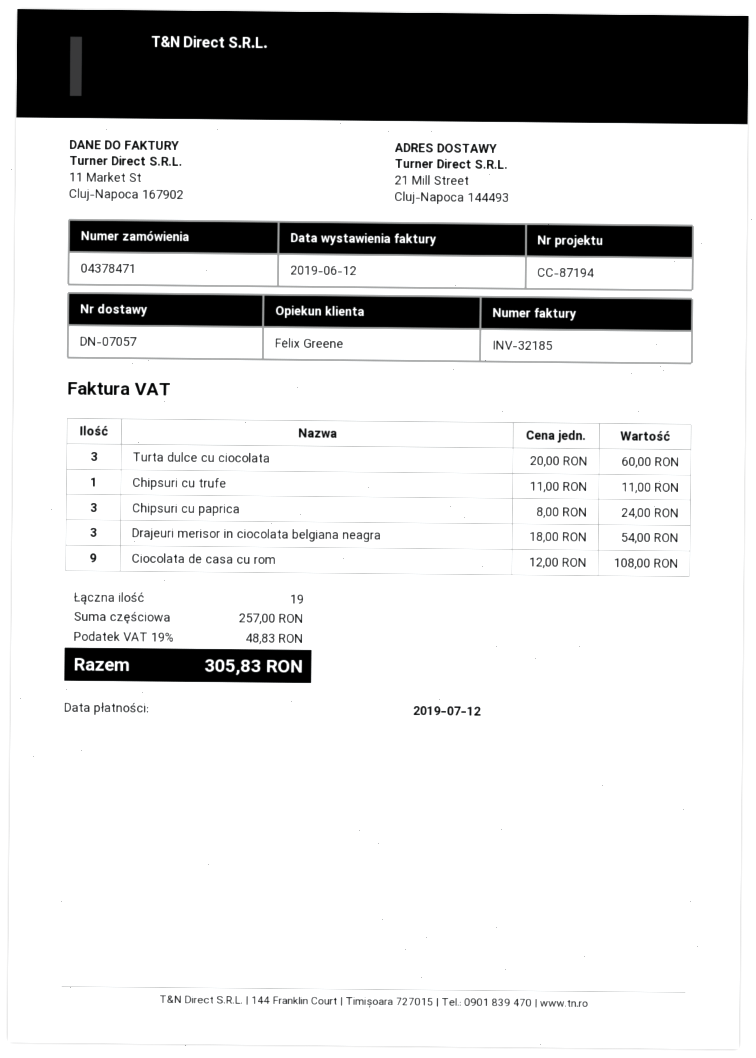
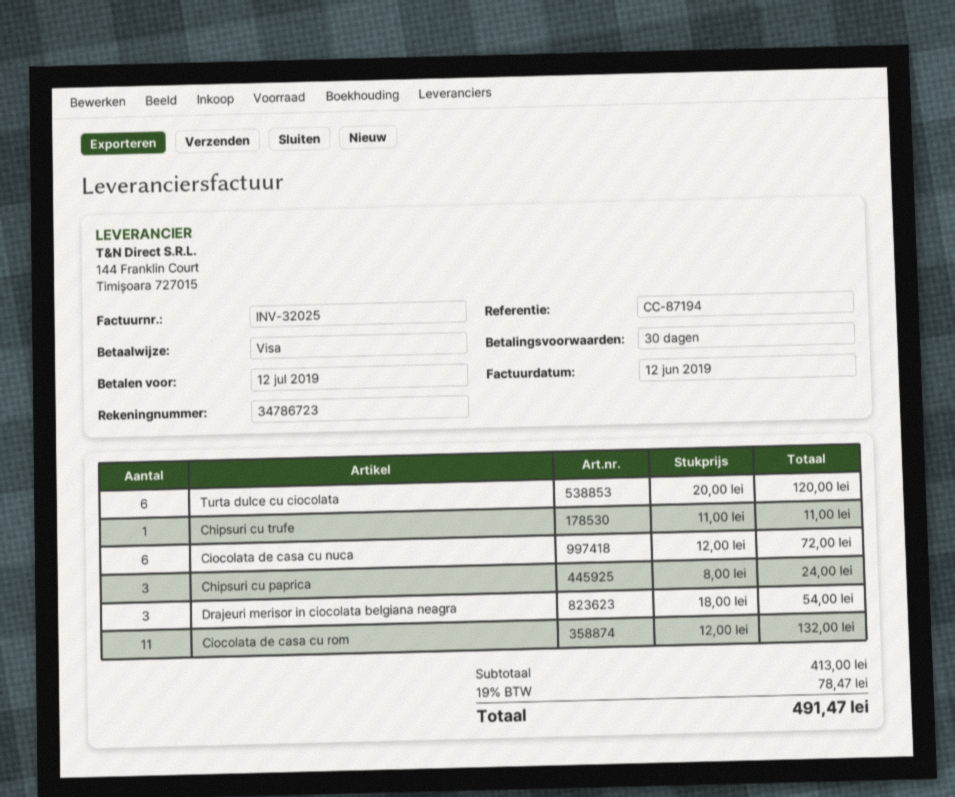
invoice number: INV-32185 -> INV-32025
Turta dulce cu ciocolata: 3 x 20.00 = 60.00 -> 6 x 20.00 = 120.00
Ciocolata de casa cu rom: 9 x 12.00 = 108.00 -> 11 x 12.00 = 132.00
Ciocolata de casa cu nuca: none -> 6 x 12.00 = 72.00
subtotal: 257.00 -> 413.00
tax: 19% = 48.83 -> 19% = 78.47
total: 305.83 -> 491.47

